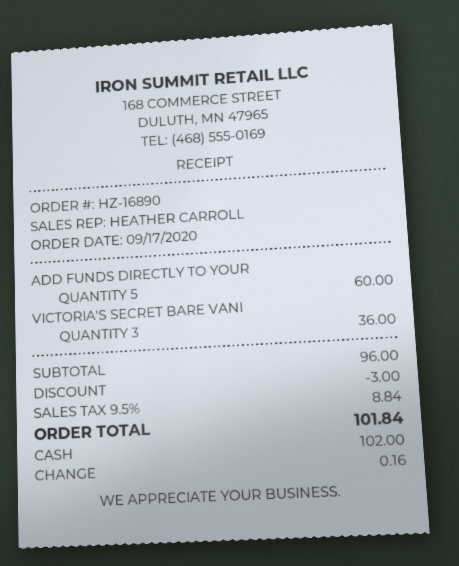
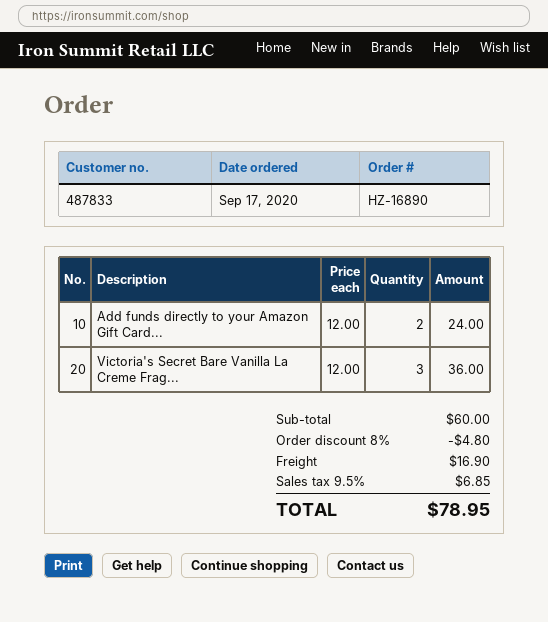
ADD FUNDS DIRECTLY TO YOUR: 5 for 60.00 -> 2 for 24.00
subtotal: 96.00 -> 60.00
discount: 3.00 -> 4.80
shipping: none -> 16.90
tax: 9.5% = 8.84 -> 9.5% = 6.85
total: 101.84 -> 78.95

